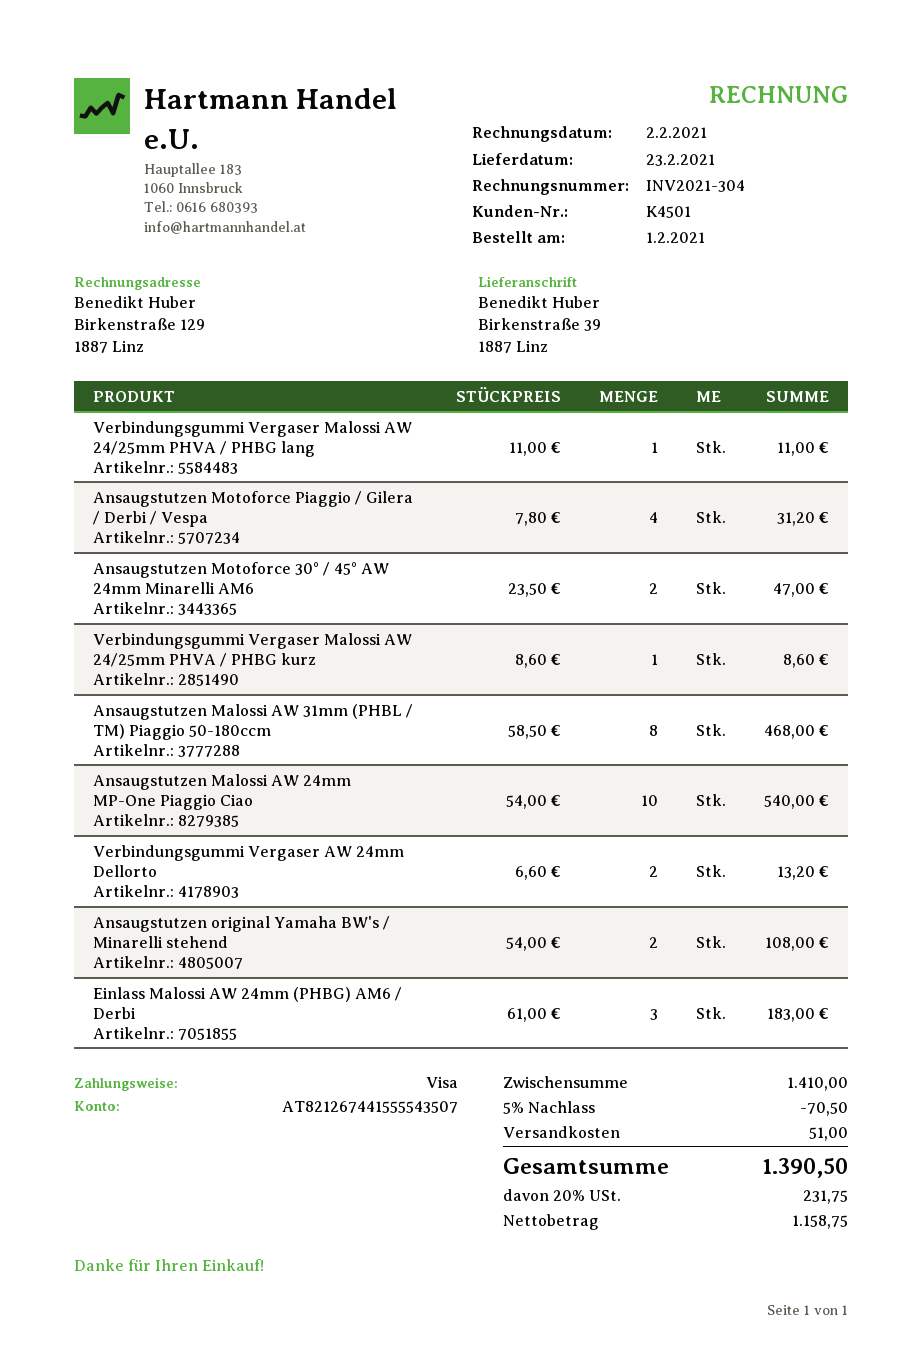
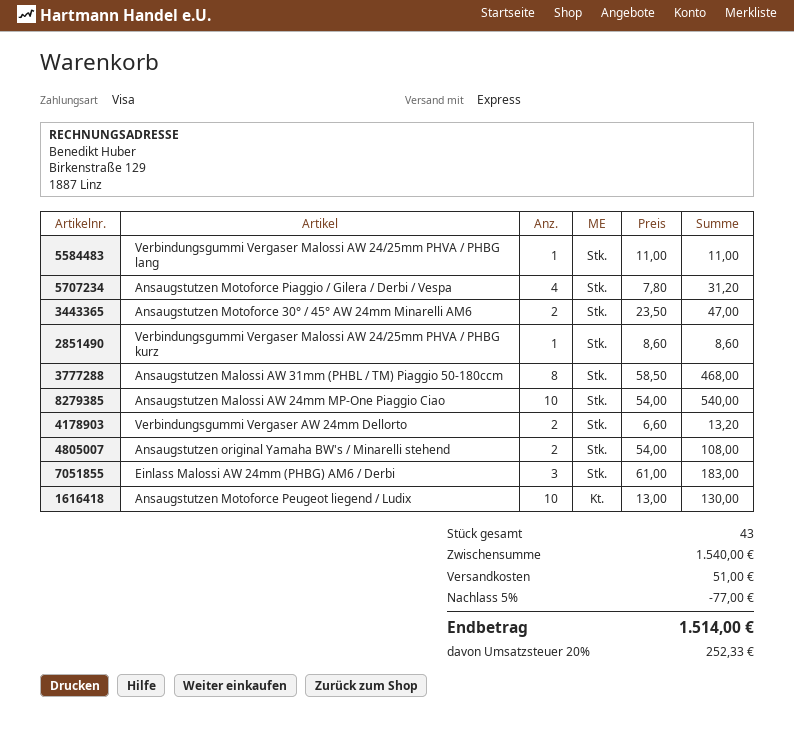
Ansaugstutzen Motoforce Peugeot liegend / Ludix: none -> 10 x 13.00 = 130.00
subtotal: 1410.00 -> 1540.00
discount: 5% = 70.50 -> 5% = 77.00
tax: 20% = 231.75 -> 20% = 252.33
total: 1390.50 -> 1514.00

